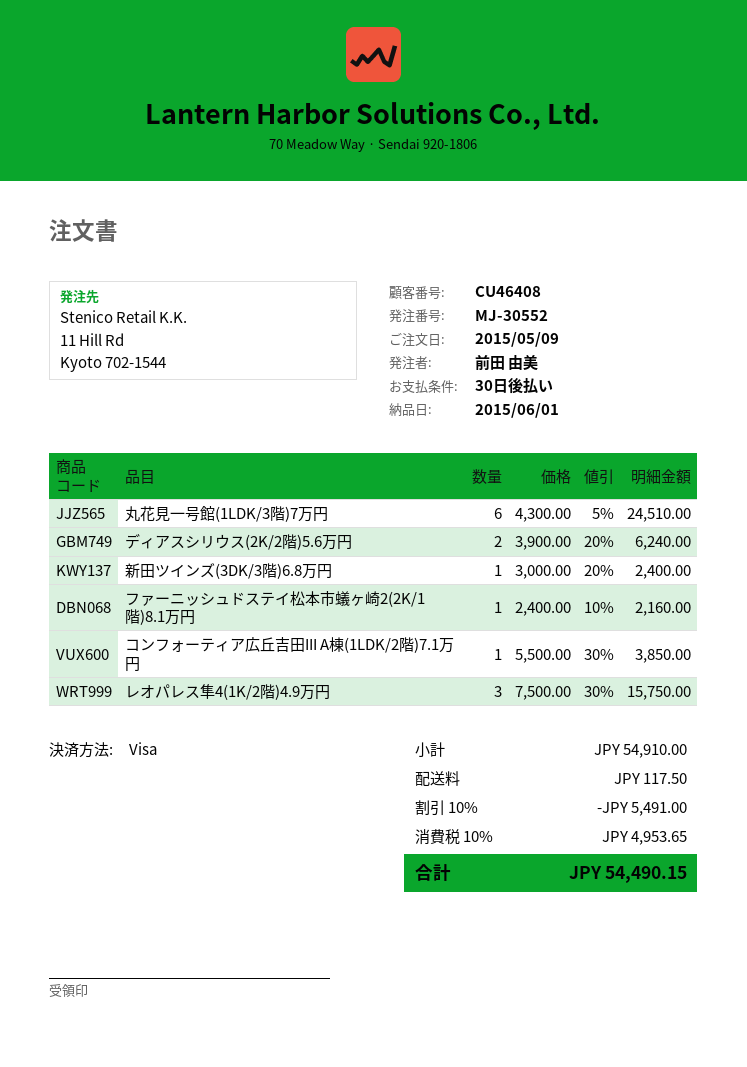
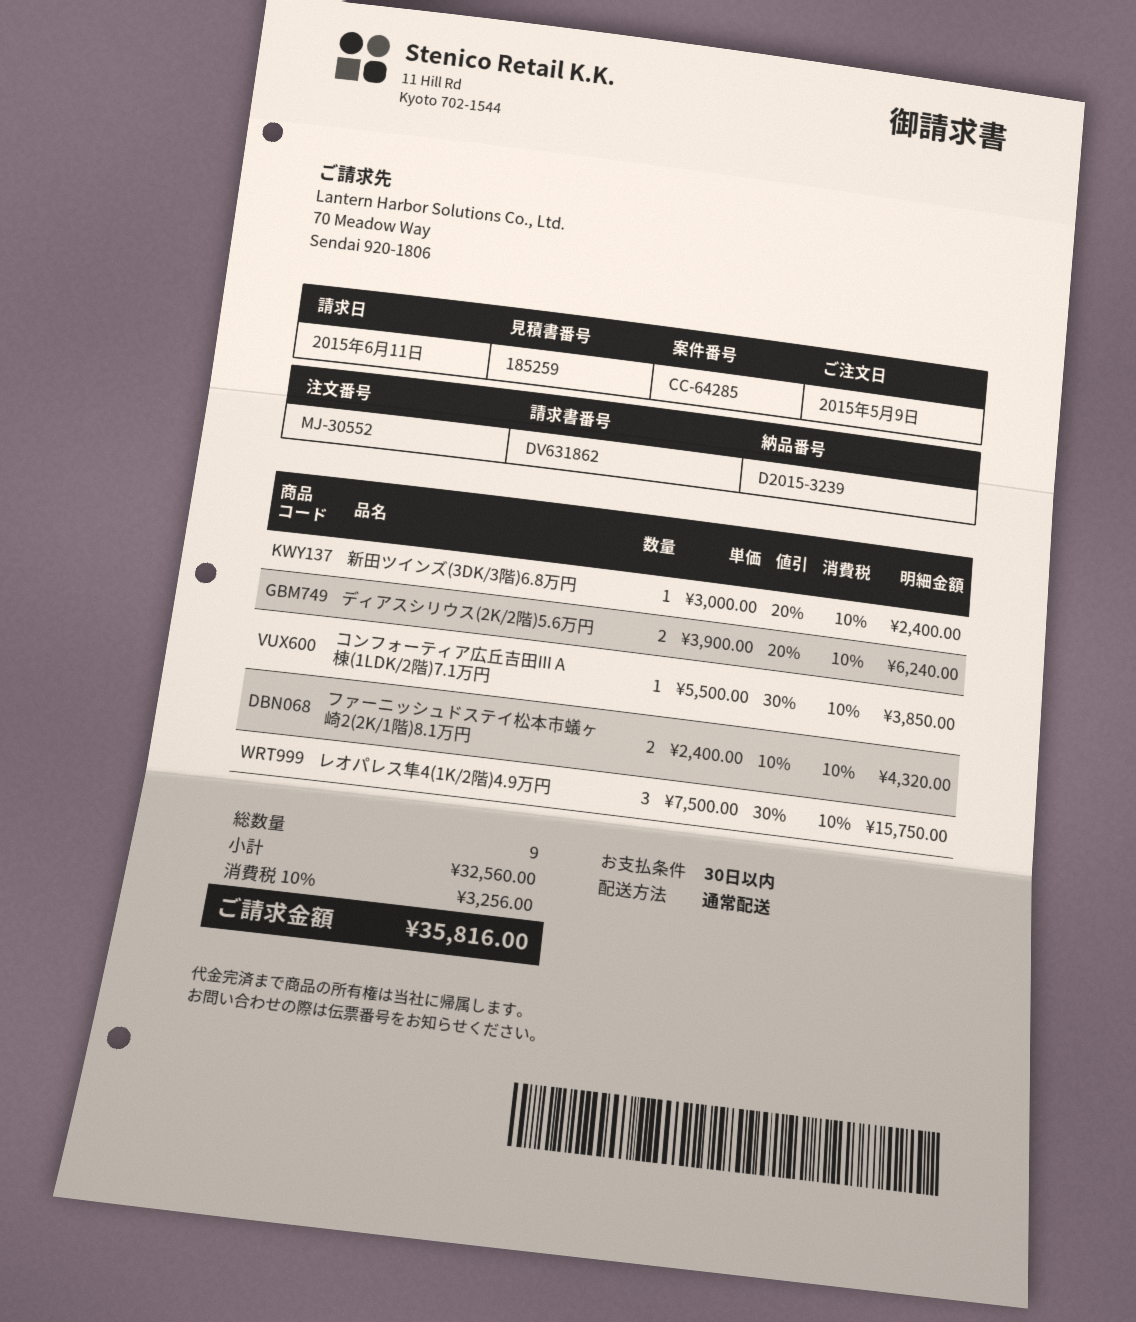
丸花見一号館(1LDK/3階)7万円: 6 x 4300.00 - 5% = 24510.00 -> none
ファーニッシュドステイ松本市蟻ヶ崎2(2K/1階)8.1万円: 1 x 2400.00 - 10% = 2160.00 -> 2 x 2400.00 - 10% = 4320.00
subtotal: 54910.00 -> 32560.00
discount: 10% = 5491.00 -> none
shipping: 117.50 -> none
tax: 10% = 4953.65 -> 10% = 3256.00
total: 54490.15 -> 35816.00

